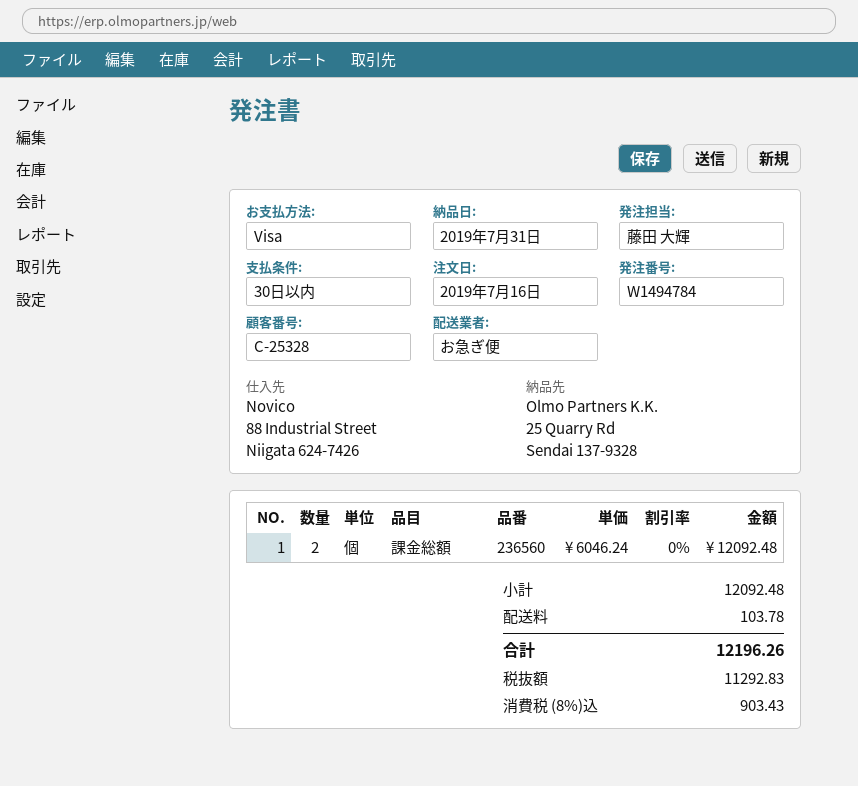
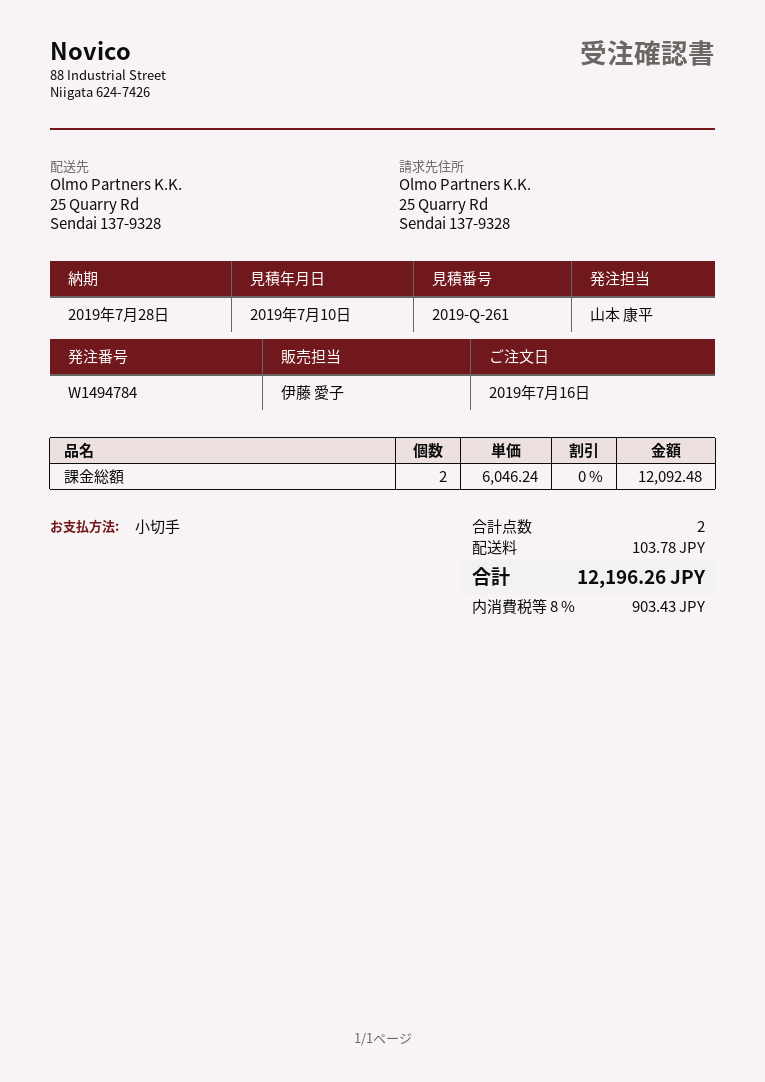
delivery date: 2019-07-31 -> 2019-07-28
ordered by: 藤田 大輝 -> 山本 康平
payment method: Visa -> cheque

